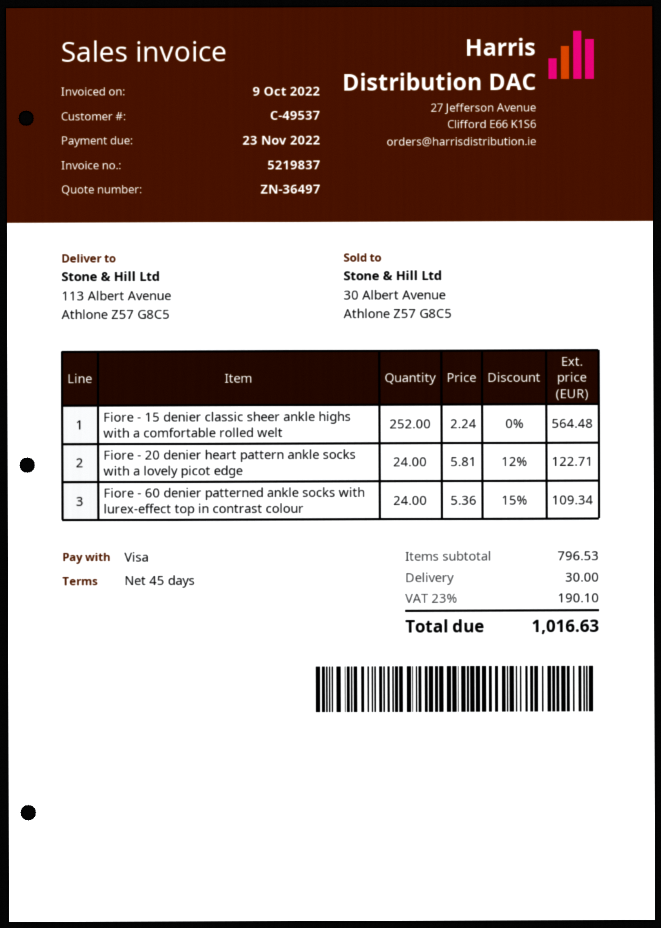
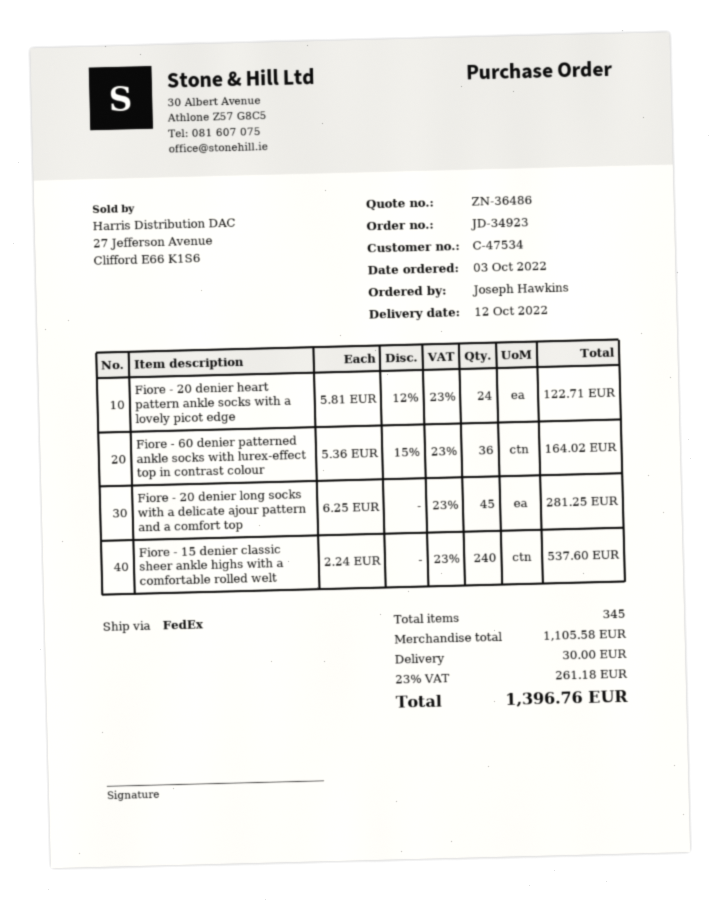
quote number: ZN-36497 -> ZN-36486
customer number: C-49537 -> C-47534
Fiore - 15 denier classic sheer ankle highs with a comfortable rolled welt: 252 x 2.24 = 564.48 -> 240 x 2.24 = 537.60
Fiore - 60 denier patterned ankle socks with lurex-effect top in contrast colour: 24 x 5.36 - 15% = 109.34 -> 36 x 5.36 - 15% = 164.02
Fiore - 20 denier long socks with a delicate ajour pattern and a comfort top: none -> 45 x 6.25 = 281.25
subtotal: 796.53 -> 1105.58
tax: 23% = 190.10 -> 23% = 261.18
total: 1016.63 -> 1396.76

